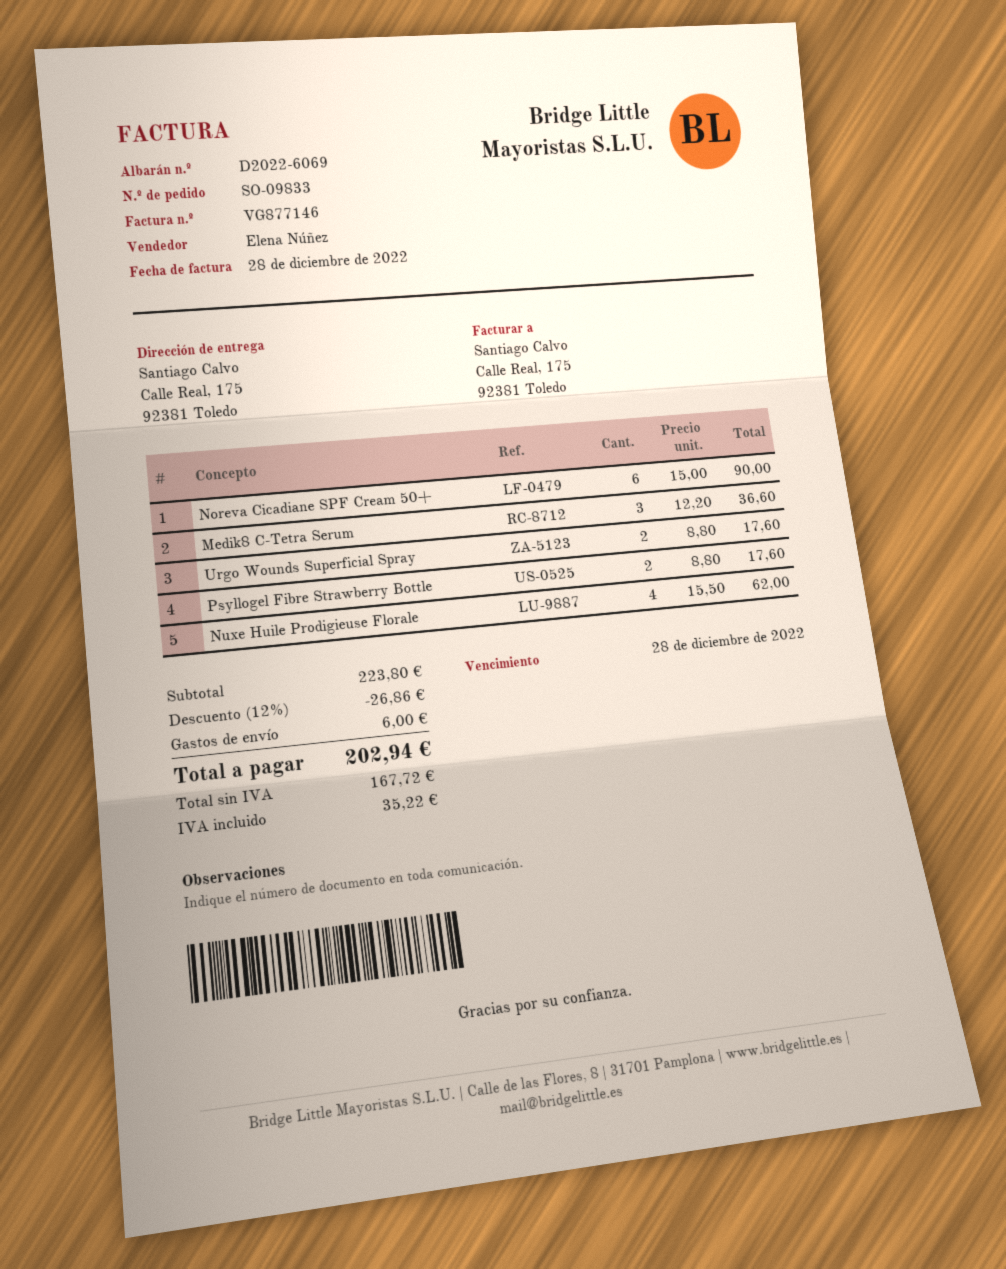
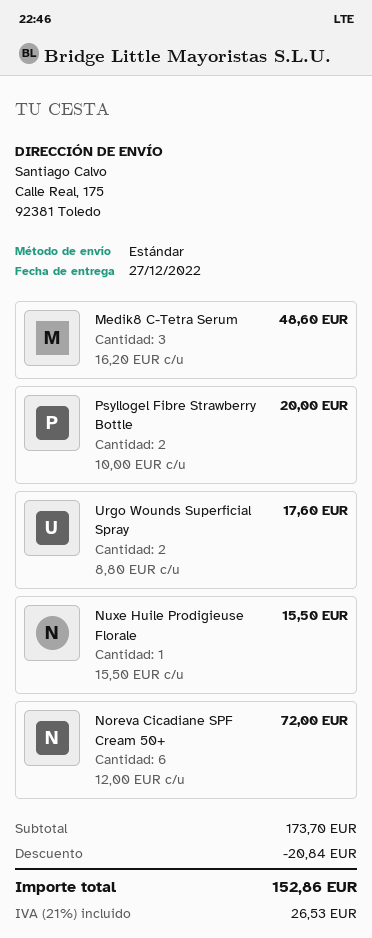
Noreva Cicadiane SPF Cream 50+: 6 x 15.00 = 90.00 -> 6 x 12.00 = 72.00
Medik8 C-Tetra Serum: 3 x 12.20 = 36.60 -> 3 x 16.20 = 48.60
Psyllogel Fibre Strawberry Bottle: 2 x 8.80 = 17.60 -> 2 x 10.00 = 20.00
Nuxe Huile Prodigieuse Florale: 4 x 15.50 = 62.00 -> 1 x 15.50 = 15.50
subtotal: 223.80 -> 173.70
discount: 26.86 -> 20.84
shipping: 6.00 -> none
tax: 35.22 -> 26.53
total: 202.94 -> 152.86

